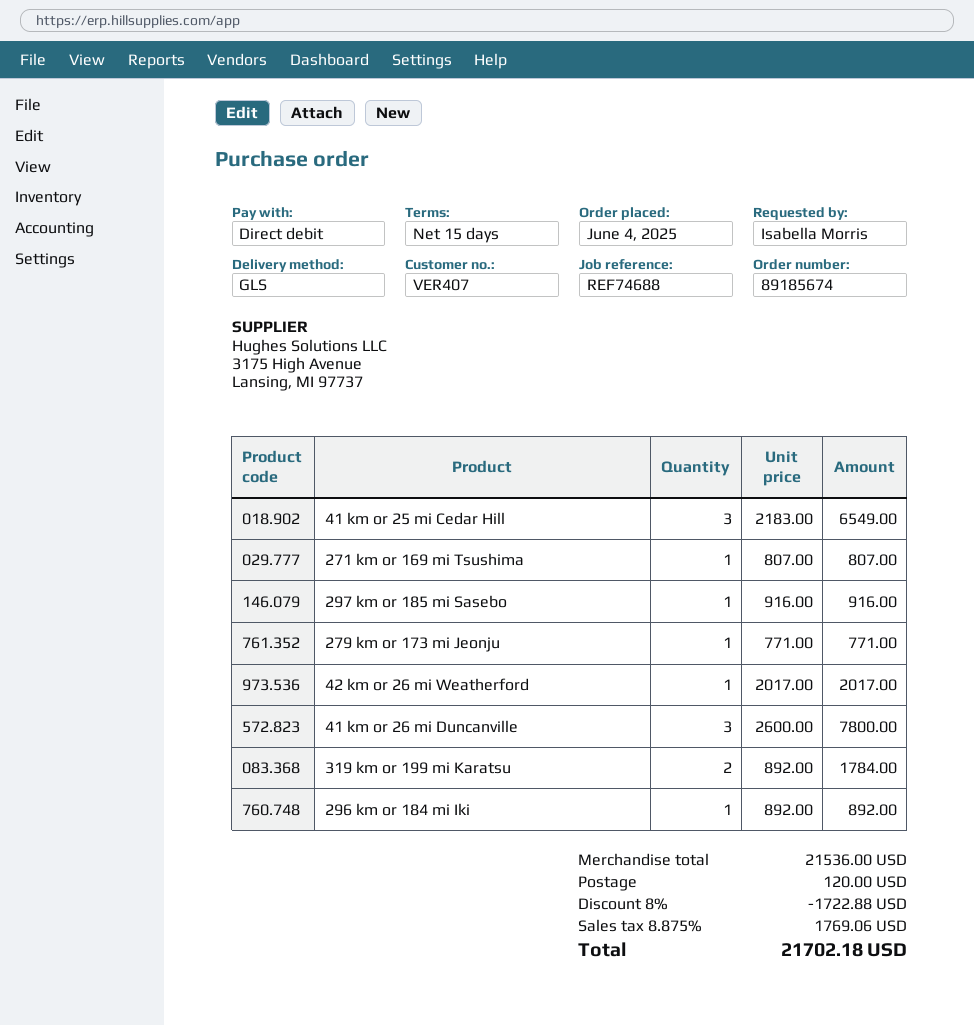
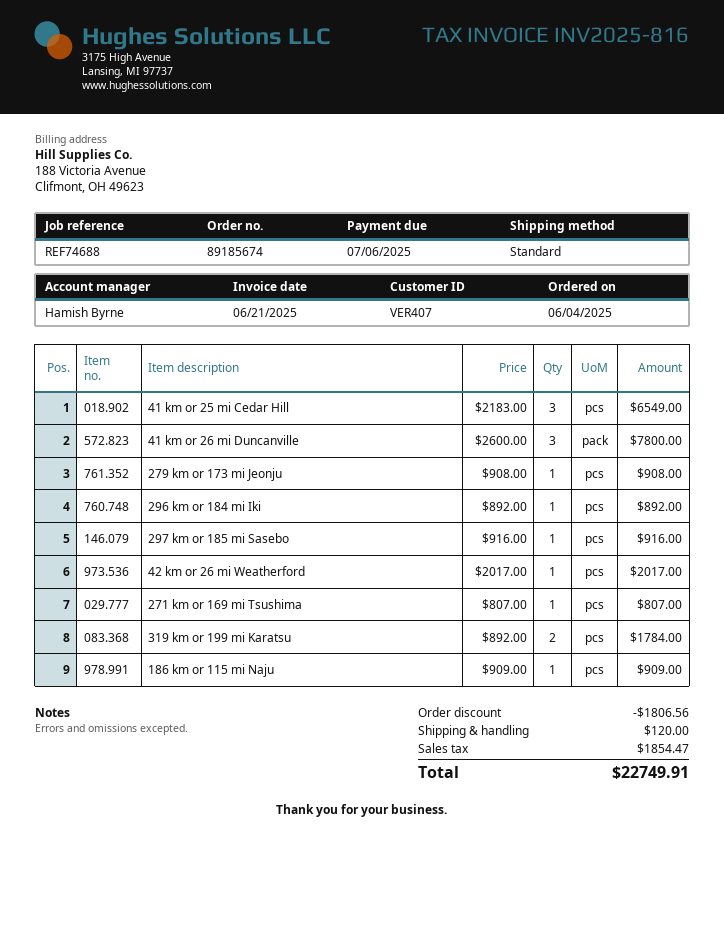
shipping method: GLS -> standard
279 km or 173 mi Jeonju: 1 x 771.00 = 771.00 -> 1 x 908.00 = 908.00
186 km or 115 mi Naju: none -> 1 x 909.00 = 909.00
discount: 1722.88 -> 1806.56
tax: 1769.06 -> 1854.47
total: 21702.18 -> 22749.91

